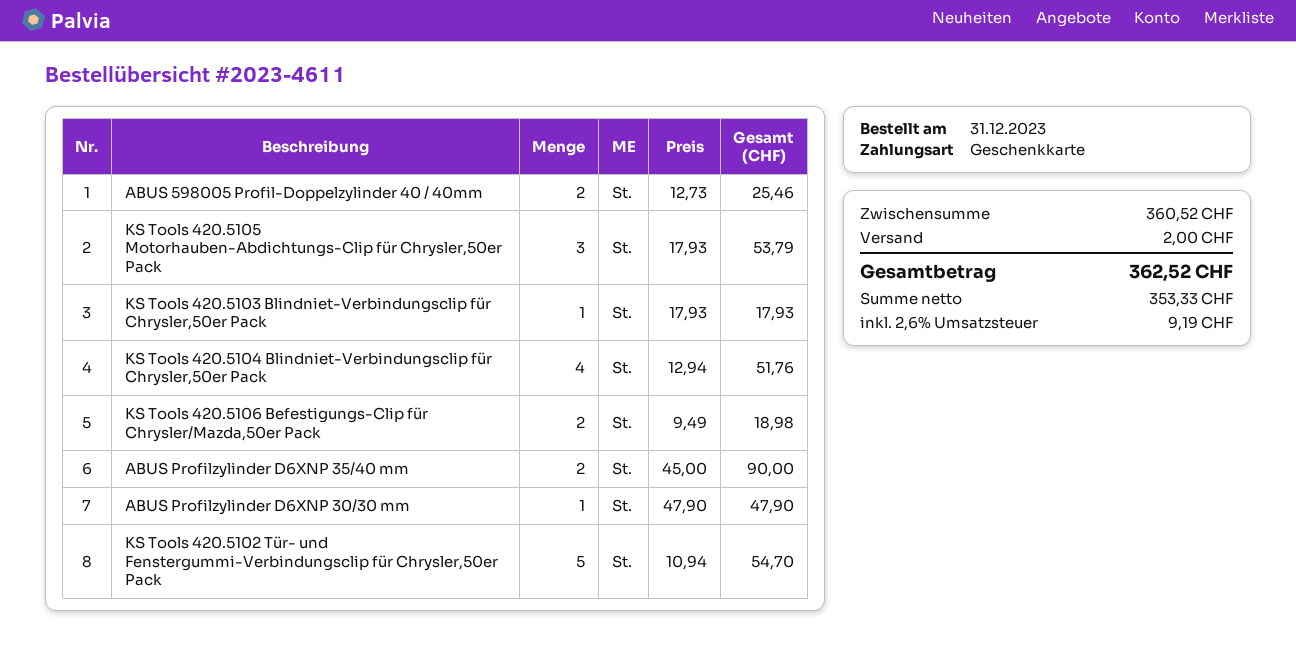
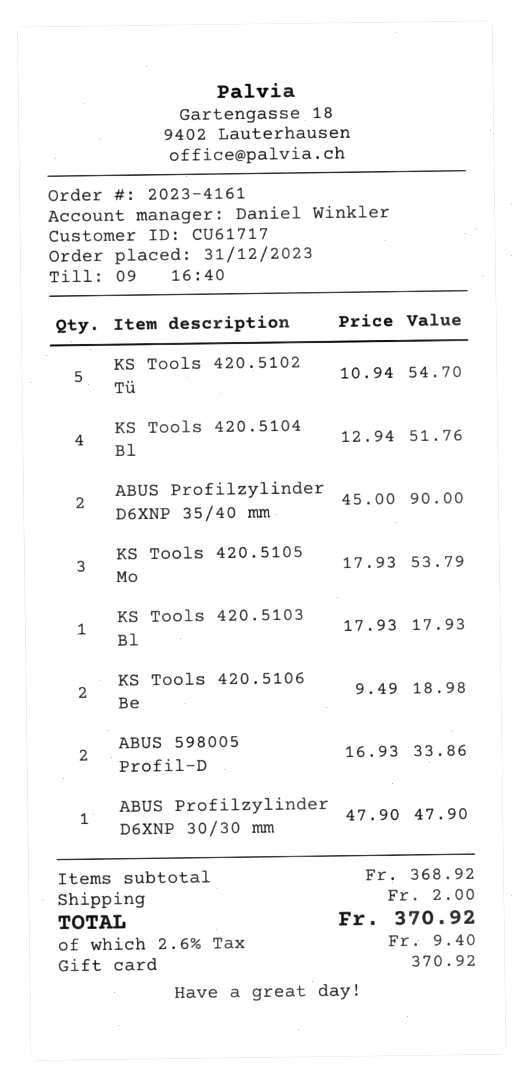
order number: 2023-4611 -> 2023-4161
ABUS 598005 Profil-Doppelzylinder 40 / 40mm: 2 x 12.73 = 25.46 -> 2 x 16.93 = 33.86
subtotal: 360.52 -> 368.92
tax: 2.6% = 9.19 -> 2.6% = 9.40
total: 362.52 -> 370.92

